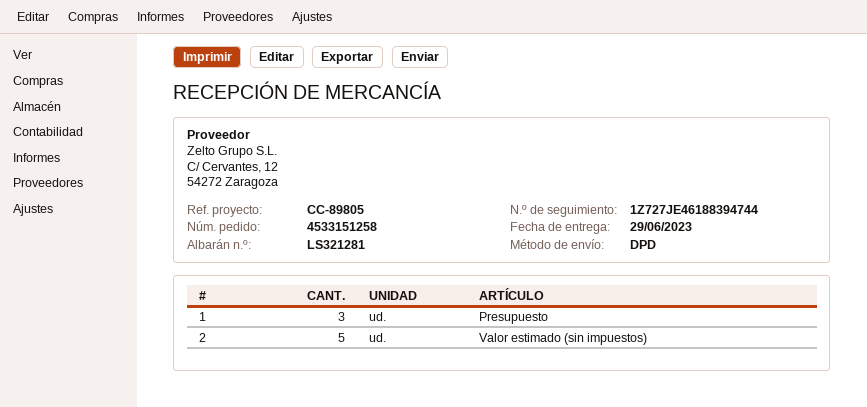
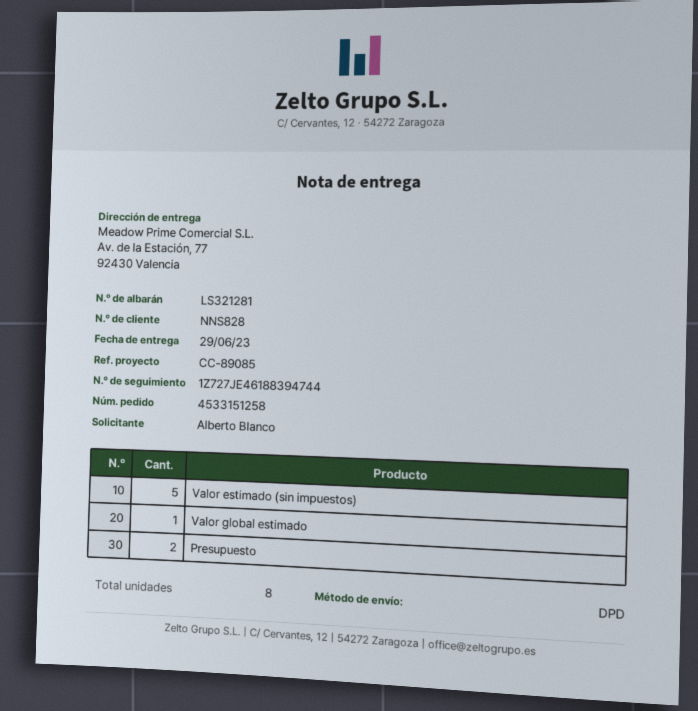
reference: CC-89805 -> CC-89085
Presupuesto: 3 -> 2
Valor global estimado: none -> 1

